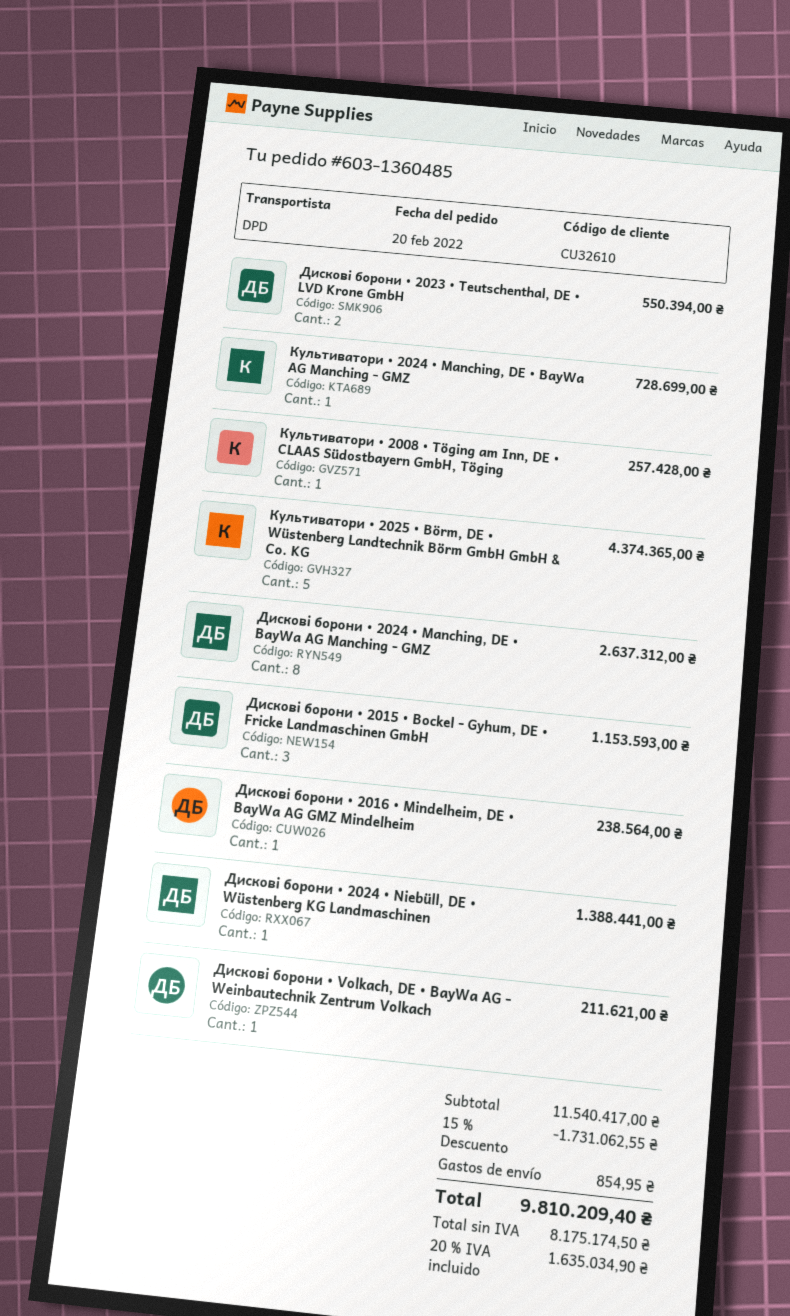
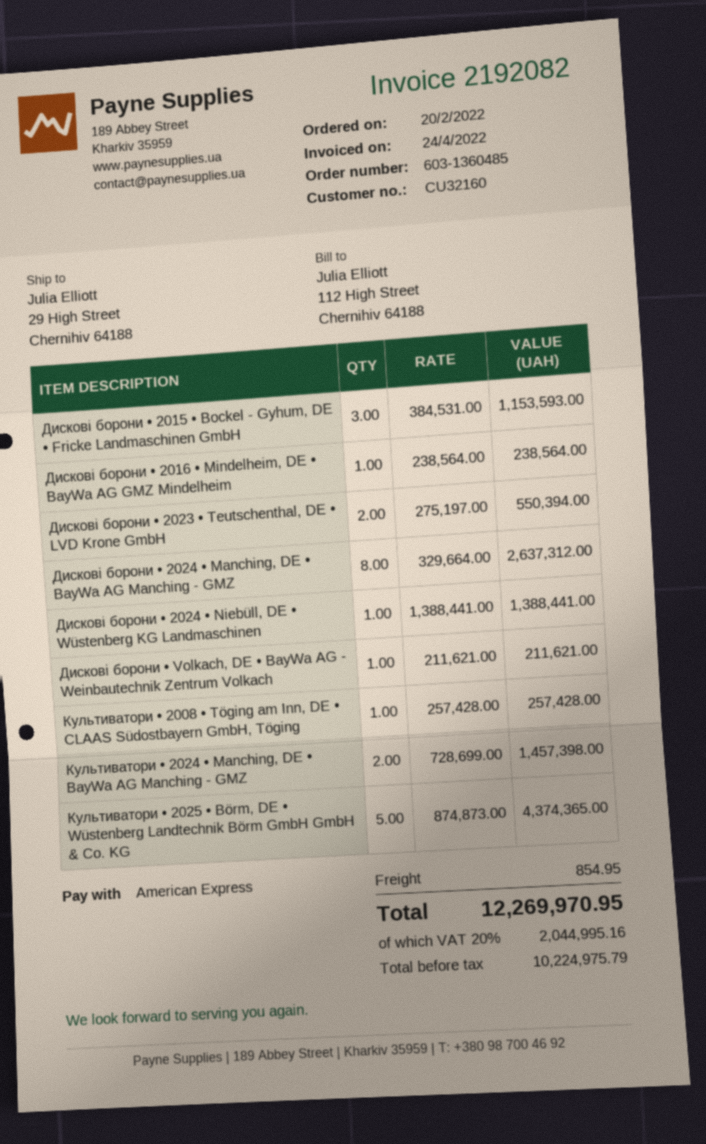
customer number: CU32610 -> CU32160
Культиватори • 2024 • Manching, DE • BayWa AG Manching - GMZ: 1 for 728699.00 -> 2 for 1457398.00
discount: 15% = 1731062.55 -> none
net: 8175174.50 -> 10224975.79
tax: 20% = 1635034.90 -> 20% = 2044995.16
total: 9810209.40 -> 12269970.95

